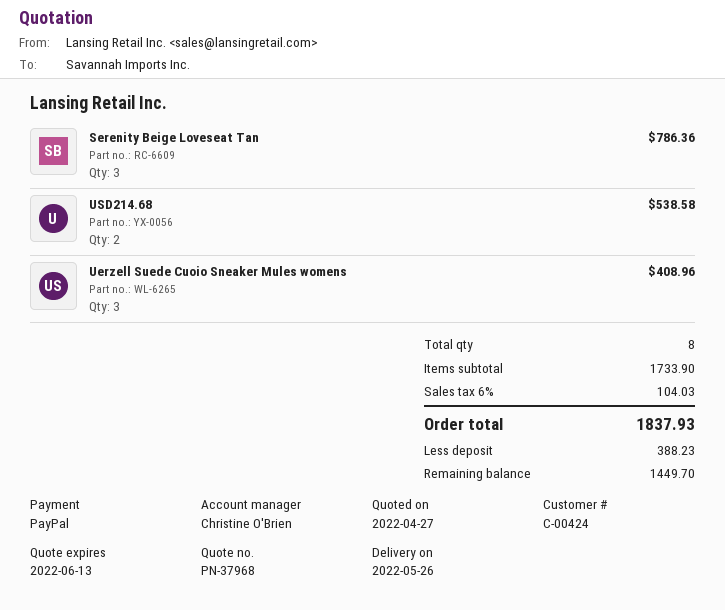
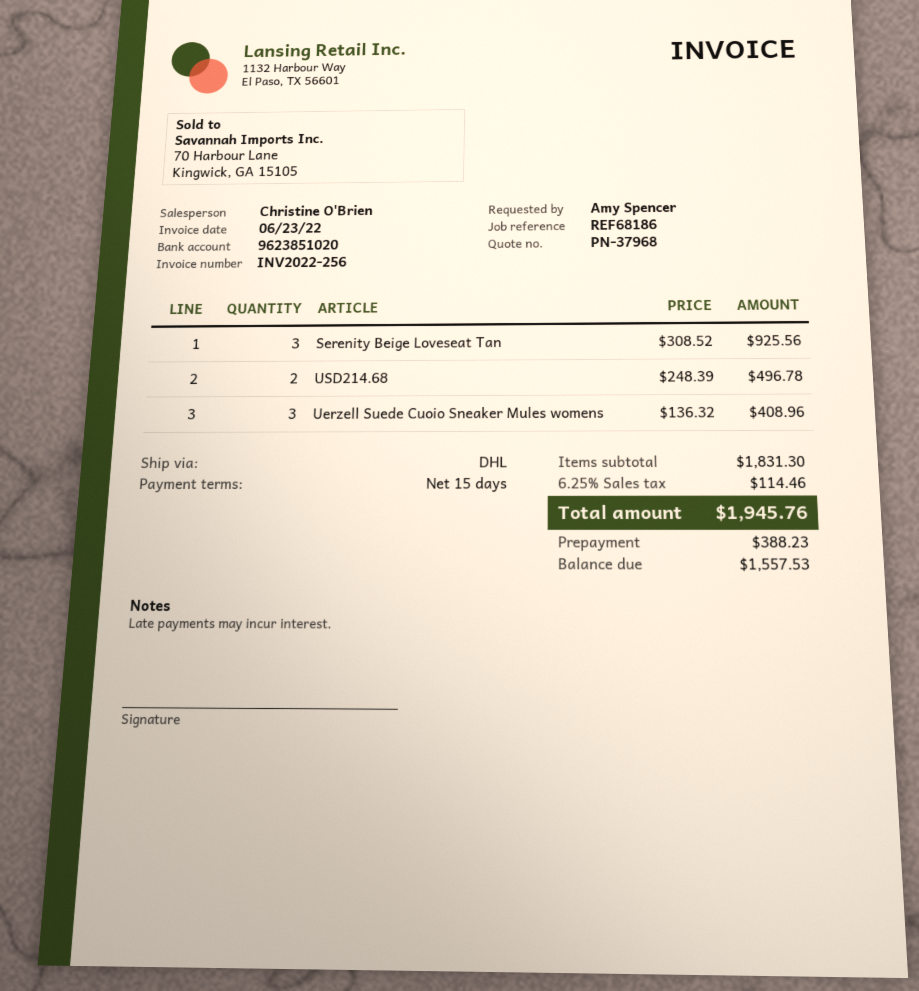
Serenity Beige Loveseat Tan: 3 for 786.36 -> 3 for 925.56
USD214.68: 2 for 538.58 -> 2 for 496.78
subtotal: 1733.90 -> 1831.30
tax: 6% = 104.03 -> 6.25% = 114.46
total: 1837.93 -> 1945.76
balance: 1449.70 -> 1557.53

